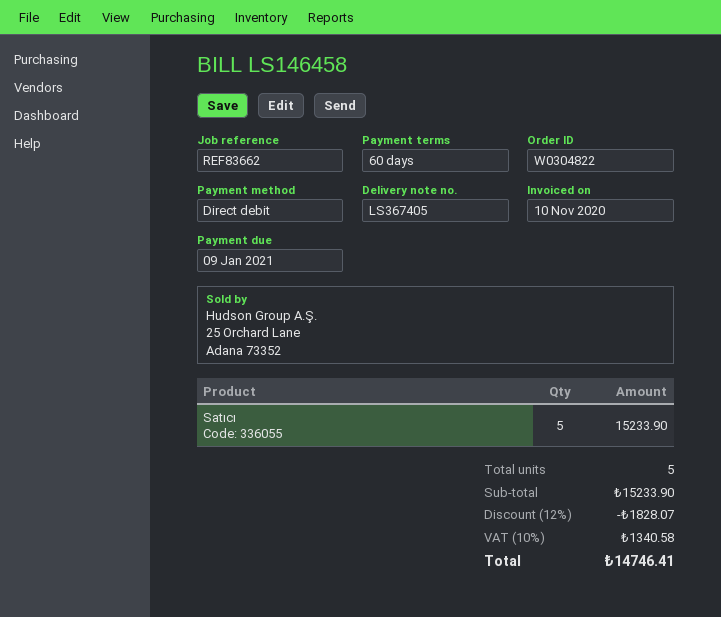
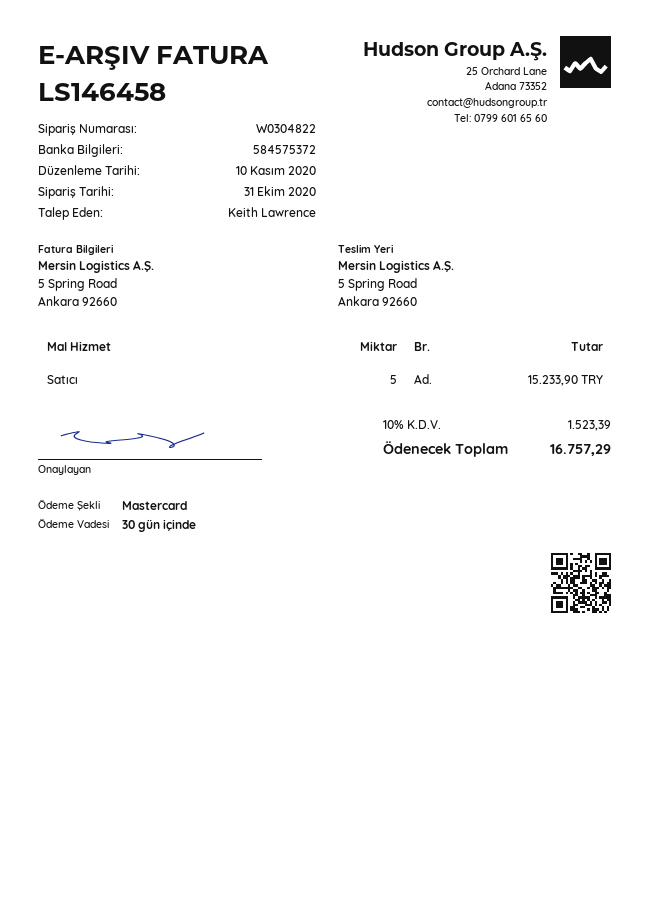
payment terms: 60 days -> 30 days
payment method: direct debit -> Mastercard
discount: 12% = 1828.07 -> none
tax: 10% = 1340.58 -> 10% = 1523.39
total: 14746.41 -> 16757.29

